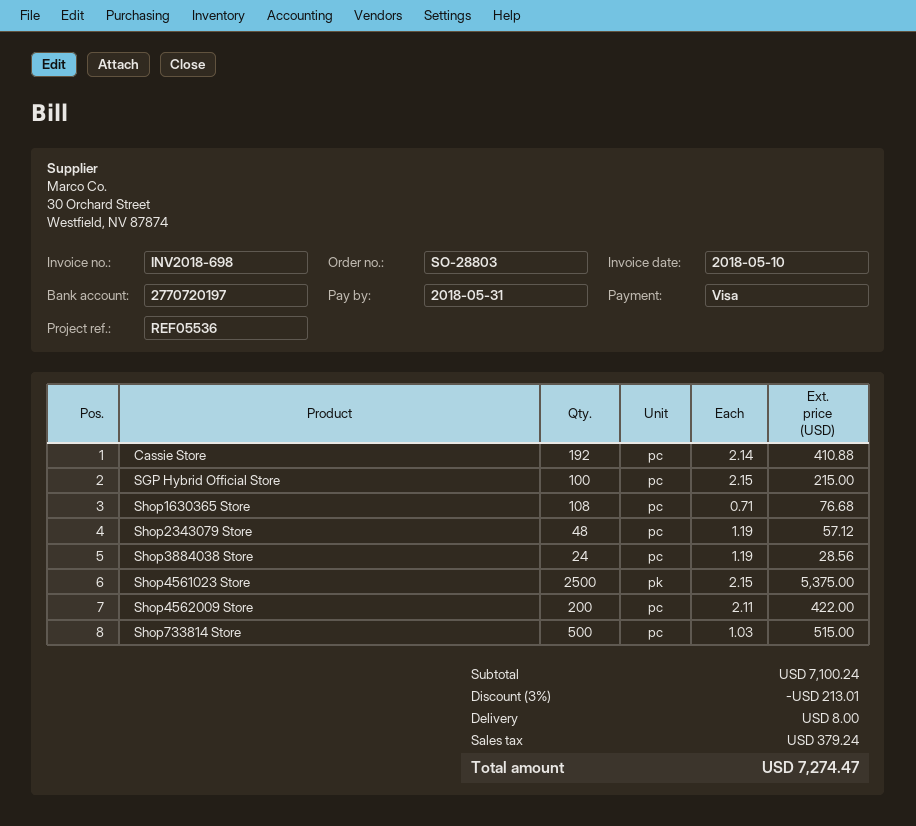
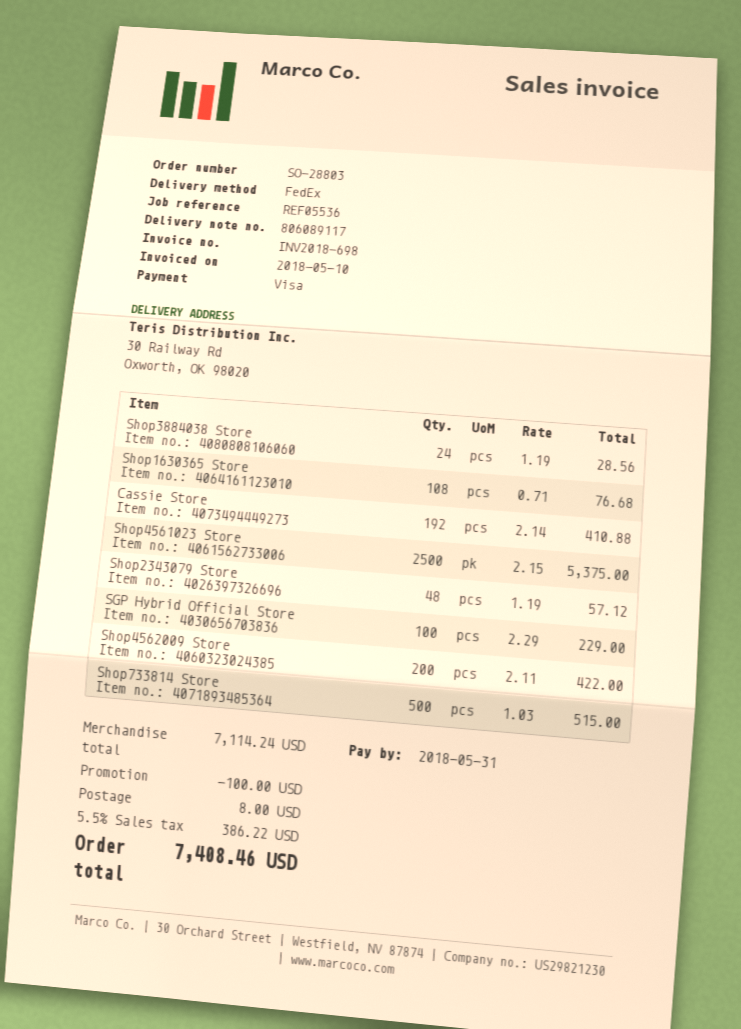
SGP Hybrid Official Store: 100 x 2.15 = 215.00 -> 100 x 2.29 = 229.00
subtotal: 7100.24 -> 7114.24
discount: 213.01 -> 100.00
tax: 379.24 -> 386.22
total: 7274.47 -> 7408.46

